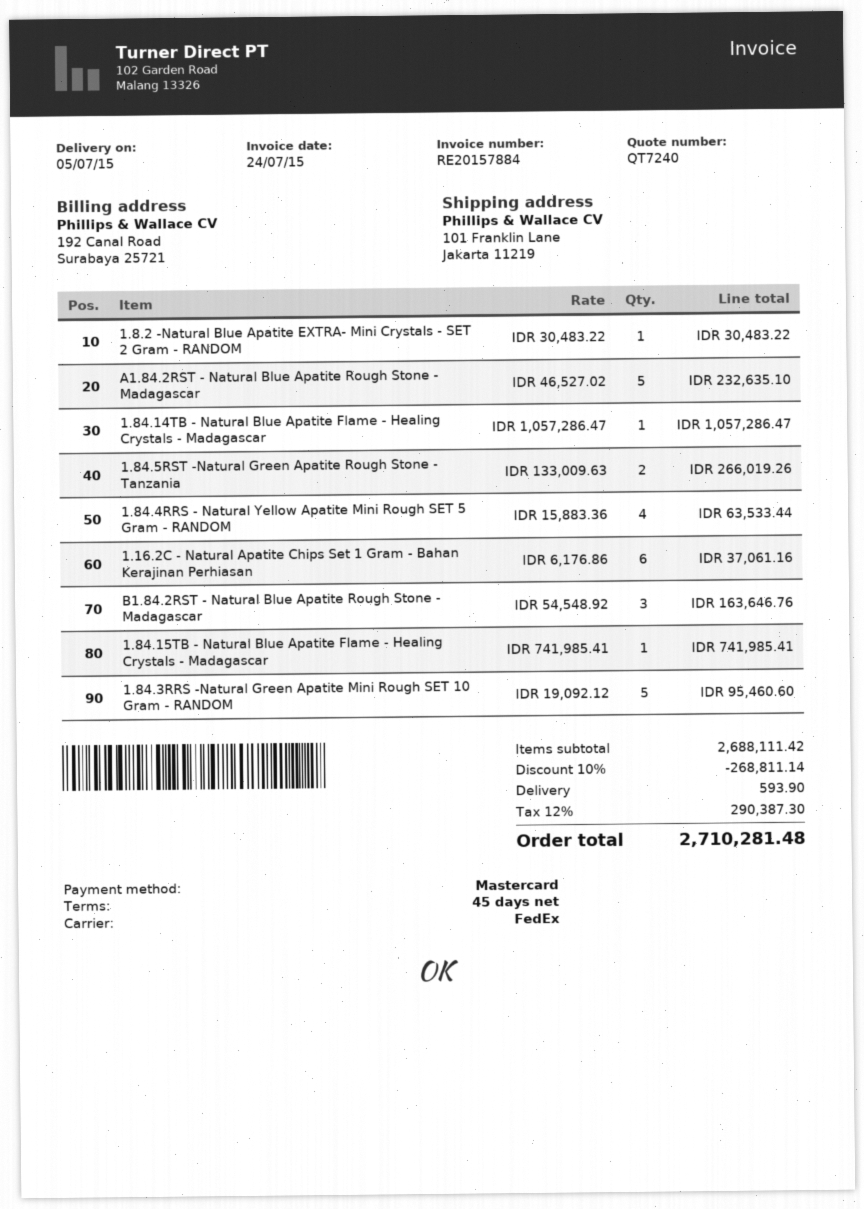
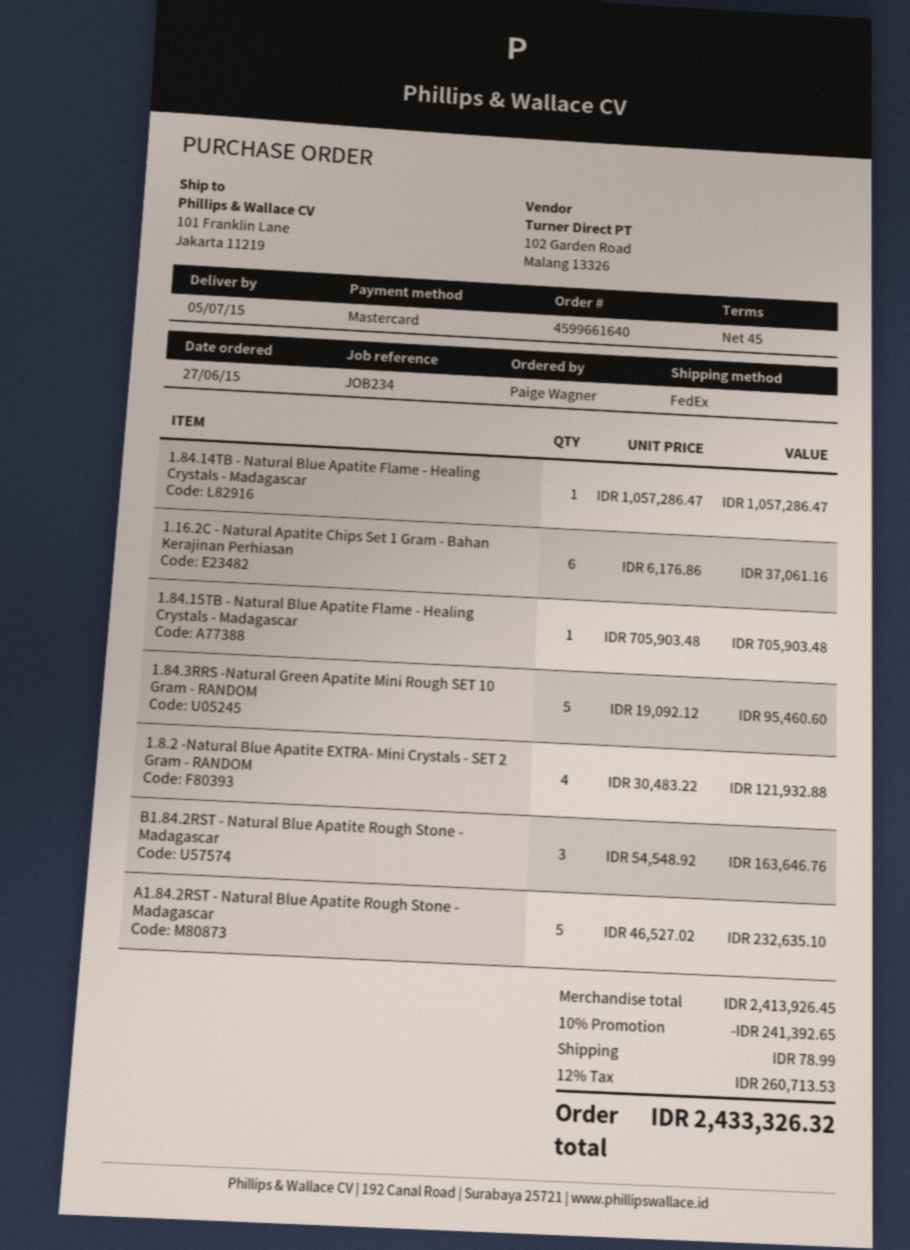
1.8.2 -Natural Blue Apatite EXTRA- Mini Crystals - SET 2 Gram - RANDOM: 1 x 30483.22 = 30483.22 -> 4 x 30483.22 = 121932.88
1.84.5RST -Natural Green Apatite Rough Stone - Tanzania: 2 x 133009.63 = 266019.26 -> none
1.84.4RRS - Natural Yellow Apatite Mini Rough SET 5 Gram - RANDOM: 4 x 15883.36 = 63533.44 -> none
1.84.15TB - Natural Blue Apatite Flame - Healing Crystals - Madagascar: 1 x 741985.41 = 741985.41 -> 1 x 705903.48 = 705903.48
subtotal: 2688111.42 -> 2413926.45
discount: 10% = 268811.14 -> 10% = 241392.65
shipping: 593.90 -> 78.99
tax: 12% = 290387.30 -> 12% = 260713.53
total: 2710281.48 -> 2433326.32

